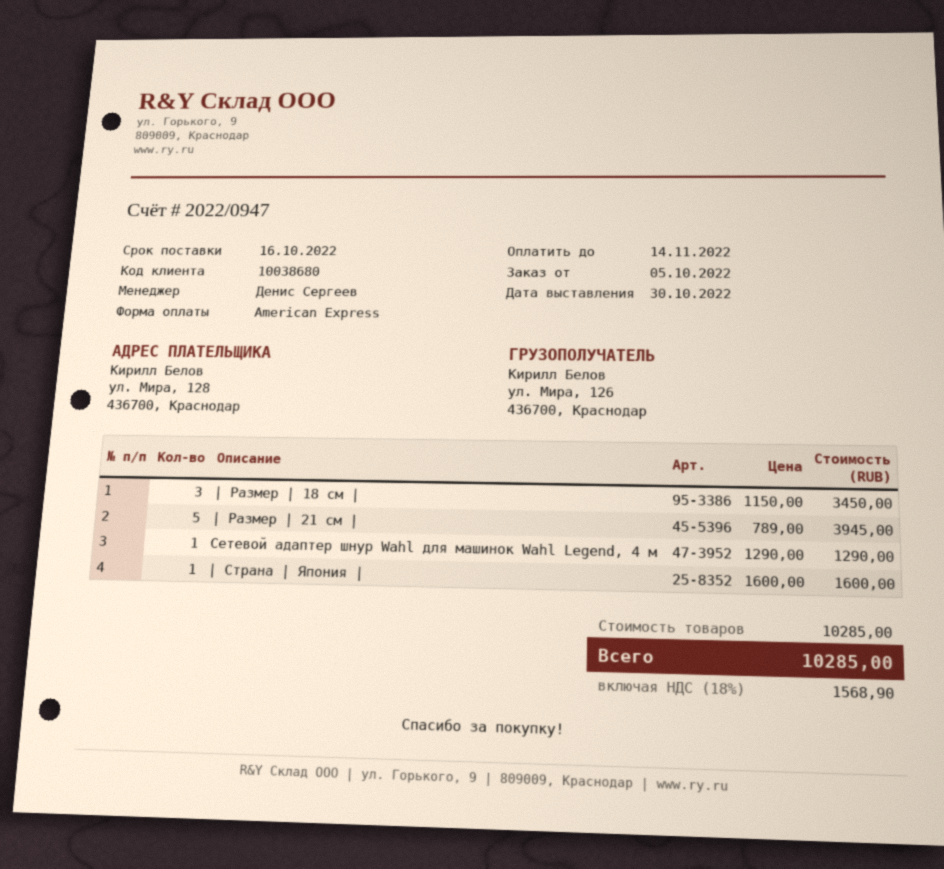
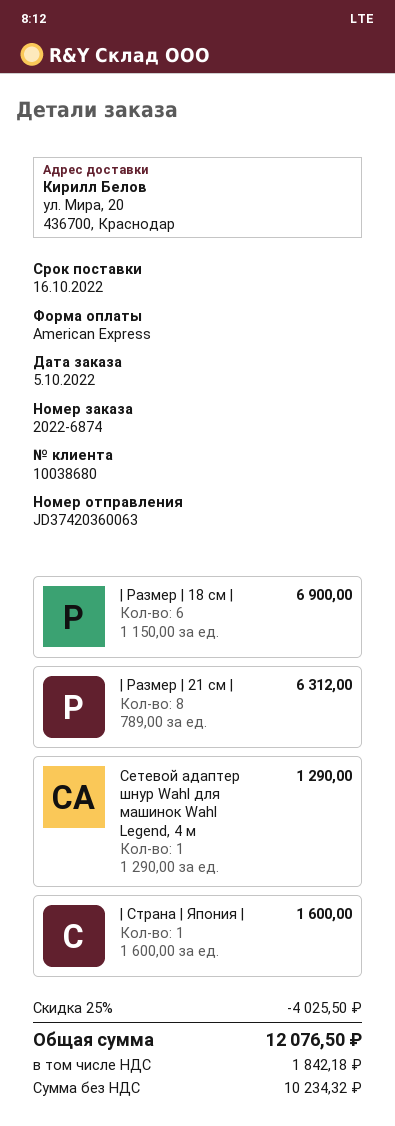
ship to: ул. Мира, 126, 436700, Краснодар -> ул. Мира, 20, 436700, Краснодар
| Размер | 18 см |: 3 x 1150.00 = 3450.00 -> 6 x 1150.00 = 6900.00
| Размер | 21 см |: 5 x 789.00 = 3945.00 -> 8 x 789.00 = 6312.00
discount: none -> 25% = 4025.50
tax: 1568.90 -> 1842.18
total: 10285.00 -> 12076.50

